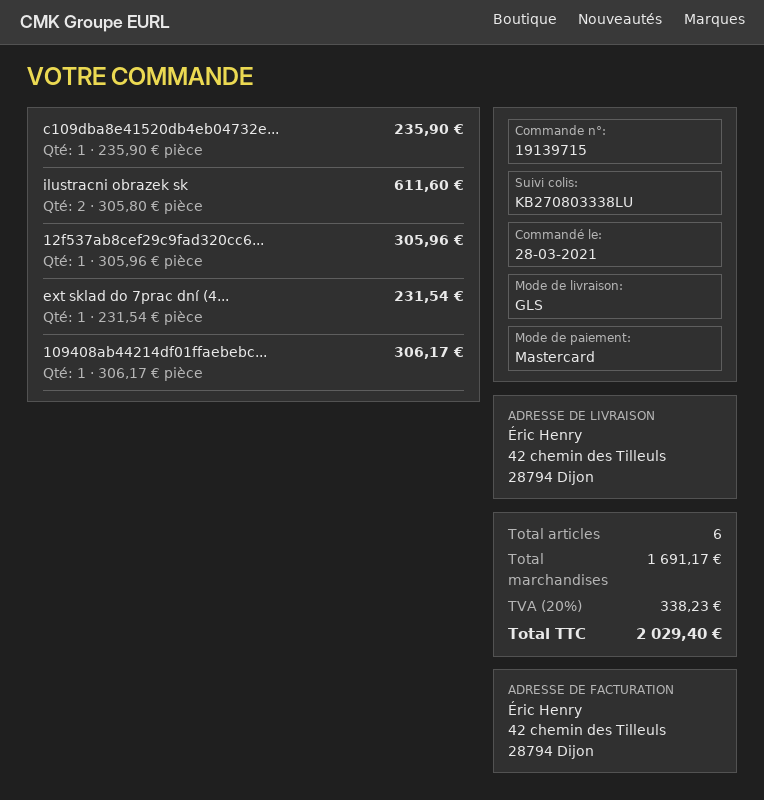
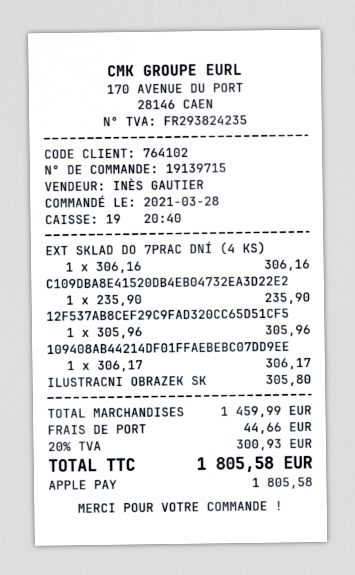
payment method: Mastercard -> Apple Pay
ilustracni obrazek sk: 2 x 305.80 = 611.60 -> 1 x 305.80 = 305.80
ext sklad do 7prac dní (4...: 1 x 231.54 = 231.54 -> 1 x 306.16 = 306.16
subtotal: 1691.17 -> 1459.99
shipping: none -> 44.66
tax: 20% = 338.23 -> 20% = 300.93
total: 2029.40 -> 1805.58

